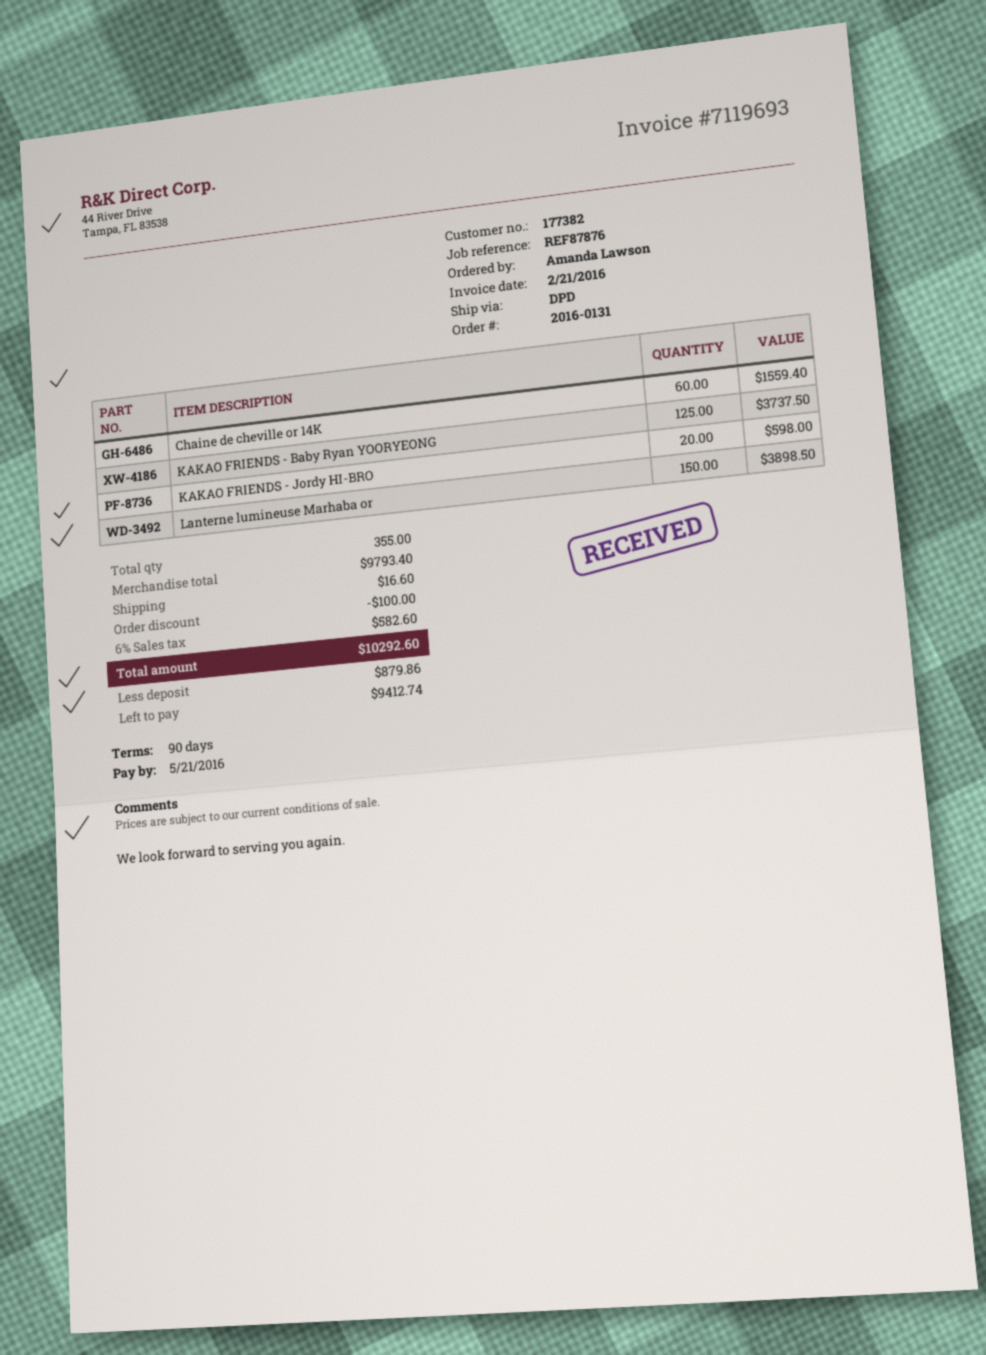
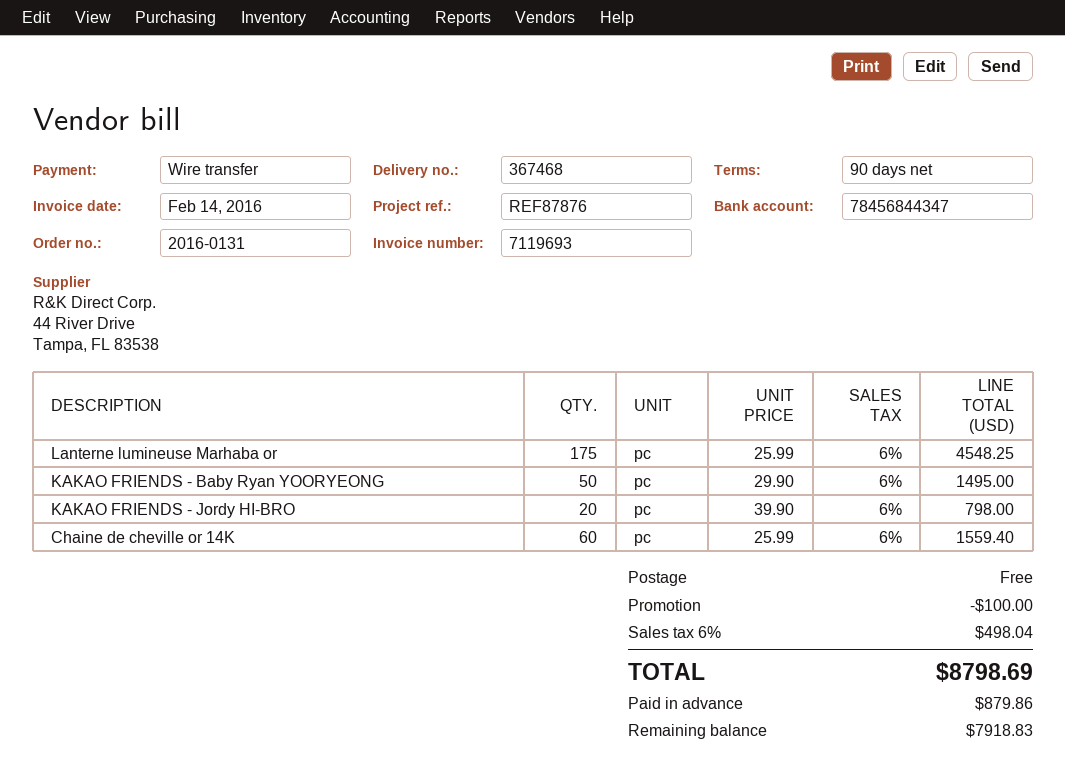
invoice date: 2016-02-21 -> 2016-02-14
KAKAO FRIENDS - Baby Ryan YOORYEONG: 125 for 3737.50 -> 50 for 1495.00
KAKAO FRIENDS - Jordy HI-BRO: 20 for 598.00 -> 20 for 798.00
Lanterne lumineuse Marhaba or: 150 for 3898.50 -> 175 for 4548.25
shipping: 16.60 -> 0.00
tax: 6% = 582.60 -> 6% = 498.04
total: 10292.60 -> 8798.69
balance: 9412.74 -> 7918.83

